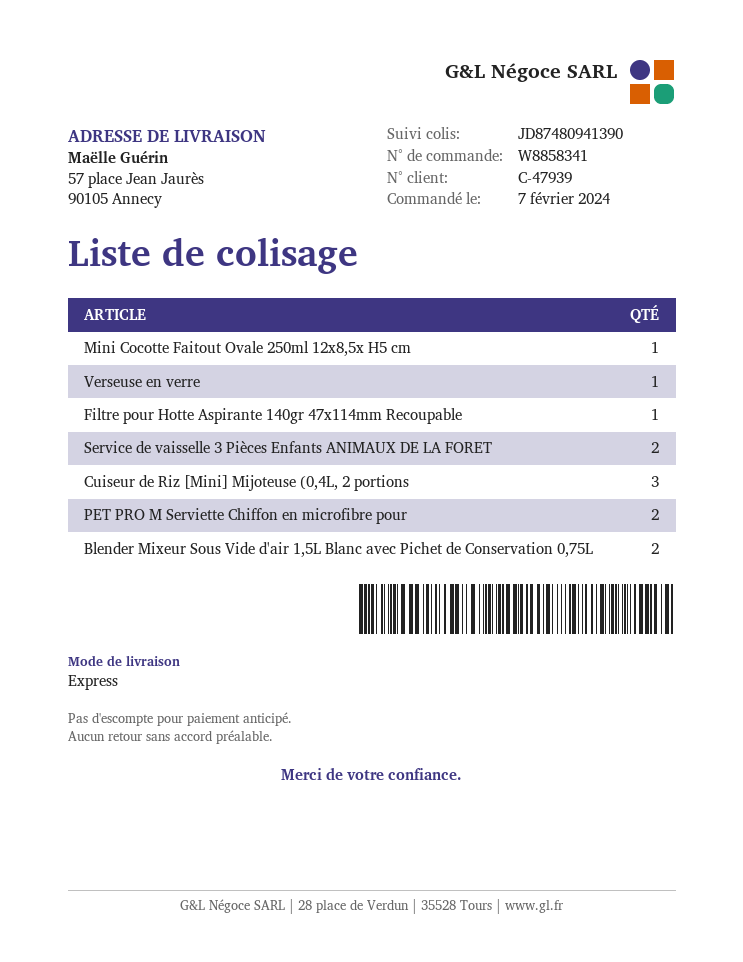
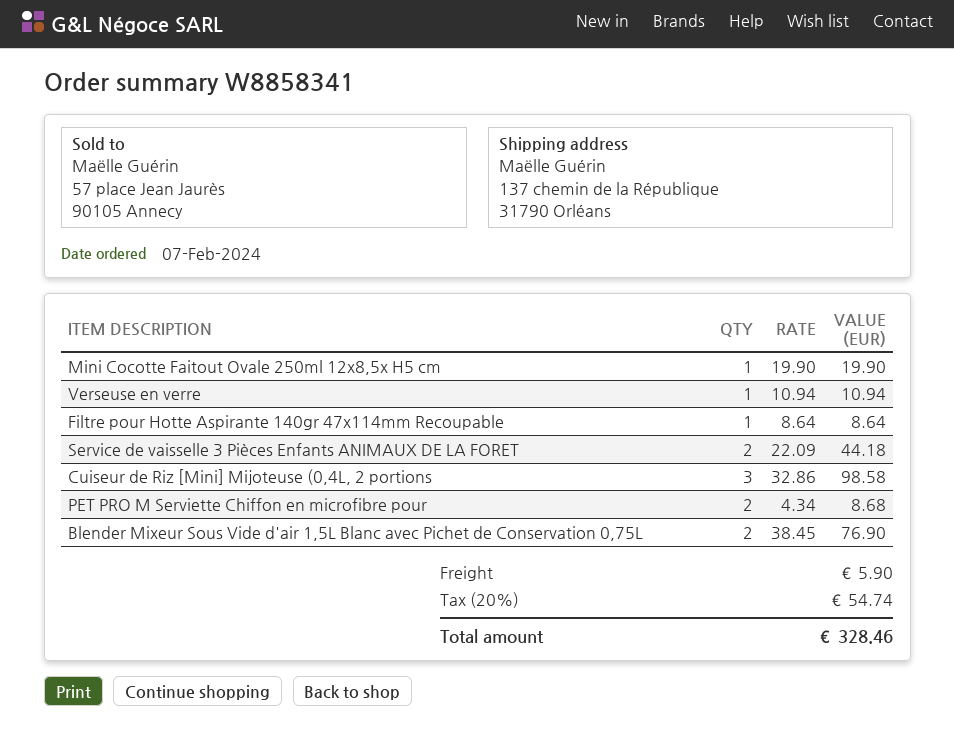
ship to: 57 place Jean Jaurès, 90105 Annecy -> 137 chemin de la République, 31790 Orléans

